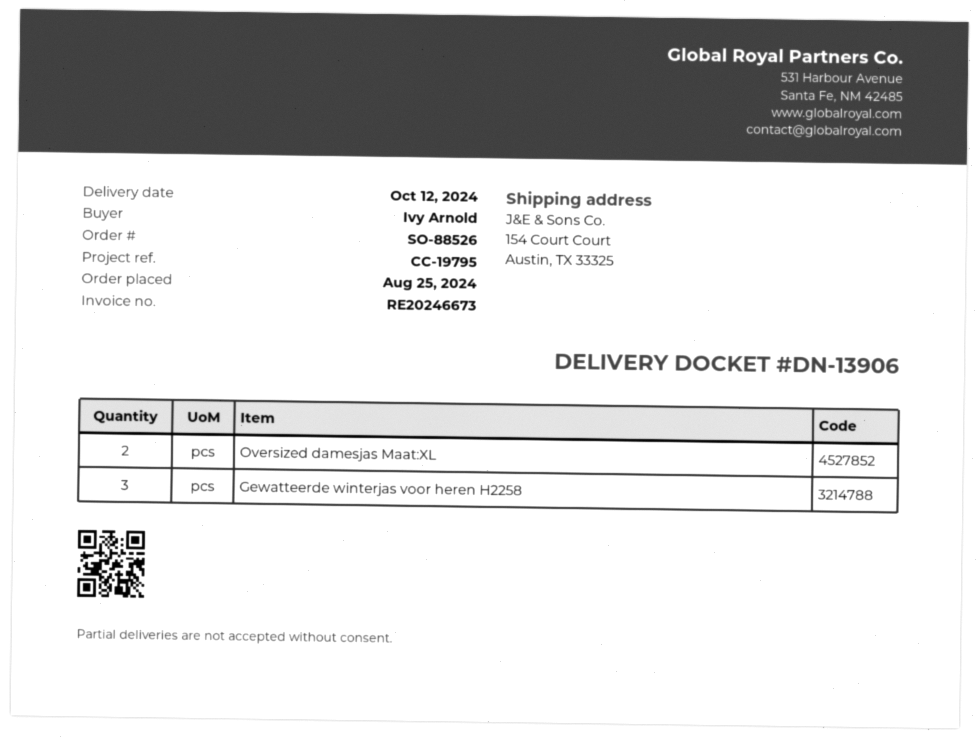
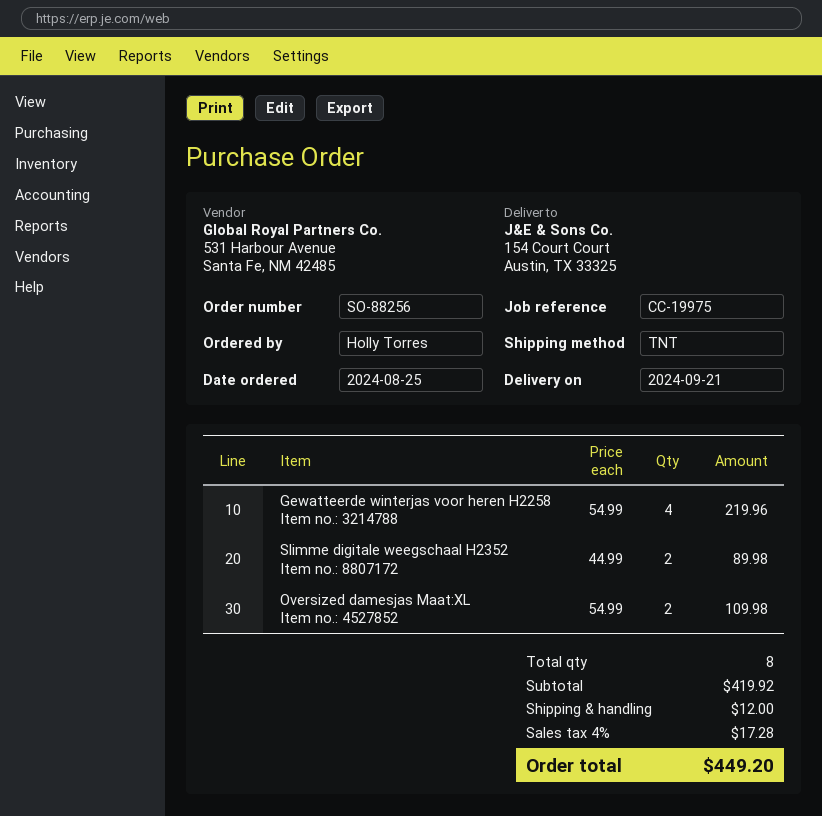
order number: SO-88526 -> SO-88256
delivery date: 2024-10-12 -> 2024-09-21
reference: CC-19795 -> CC-19975
ordered by: Ivy Arnold -> Holly Torres
Gewatteerde winterjas voor heren H2258: 3 -> 4
Slimme digitale weegschaal H2352: none -> 2

